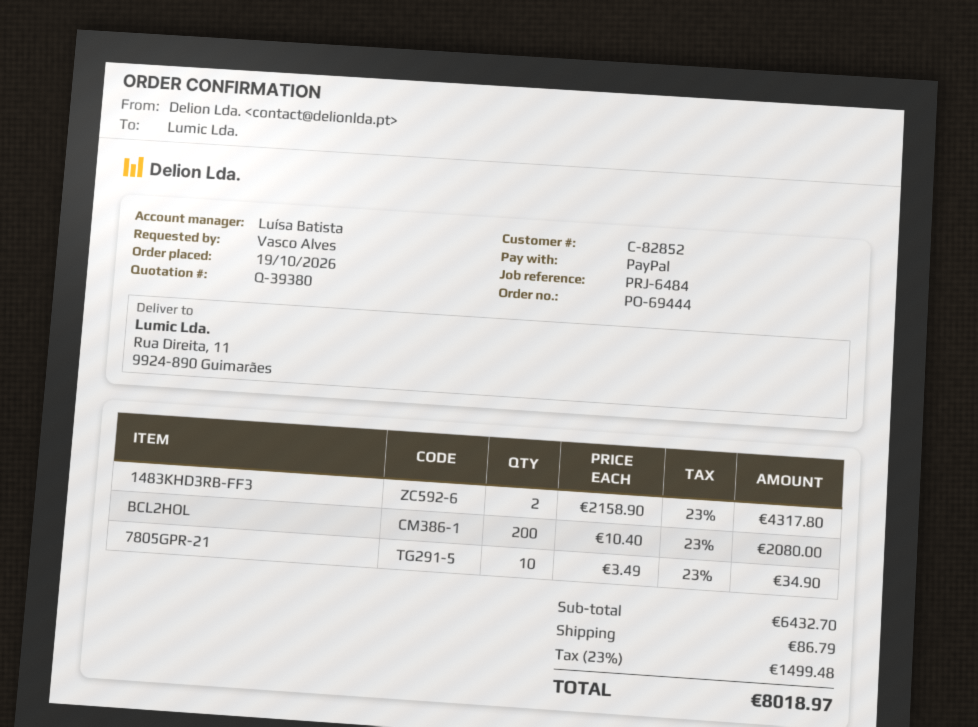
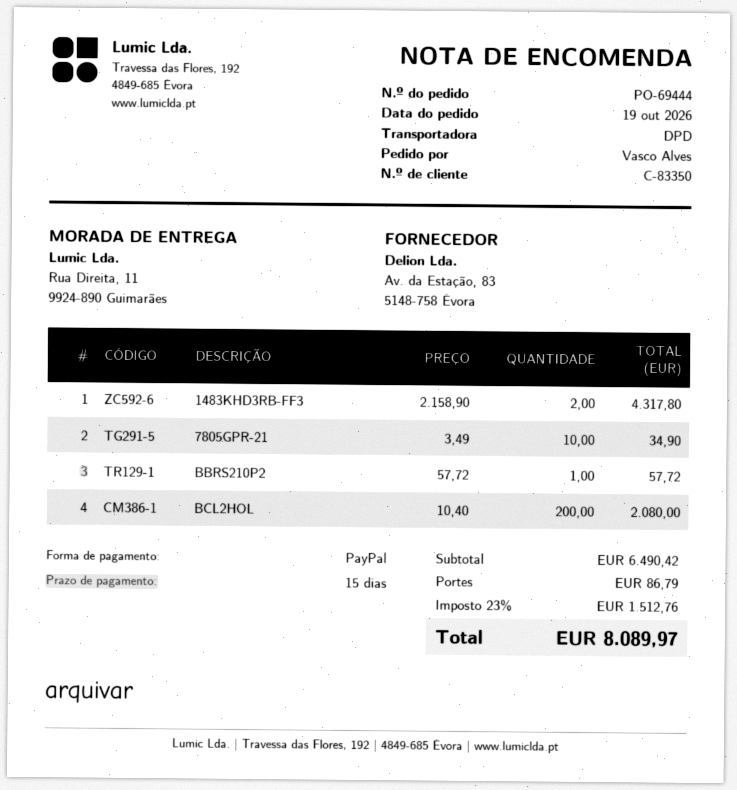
customer number: C-82852 -> C-83350
BBRS210P2: none -> 1 x 57.72 = 57.72
subtotal: 6432.70 -> 6490.42
tax: 23% = 1499.48 -> 23% = 1512.76
total: 8018.97 -> 8089.97

